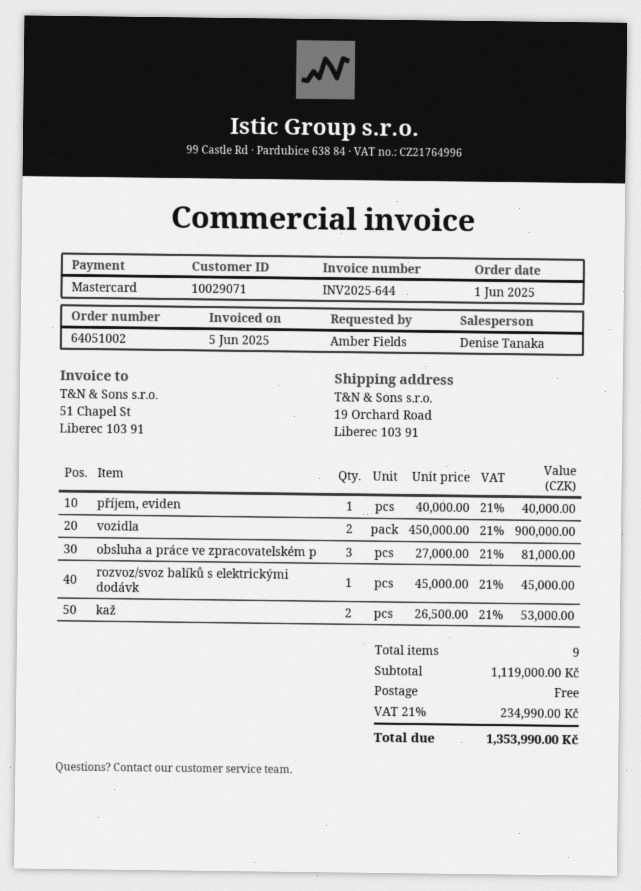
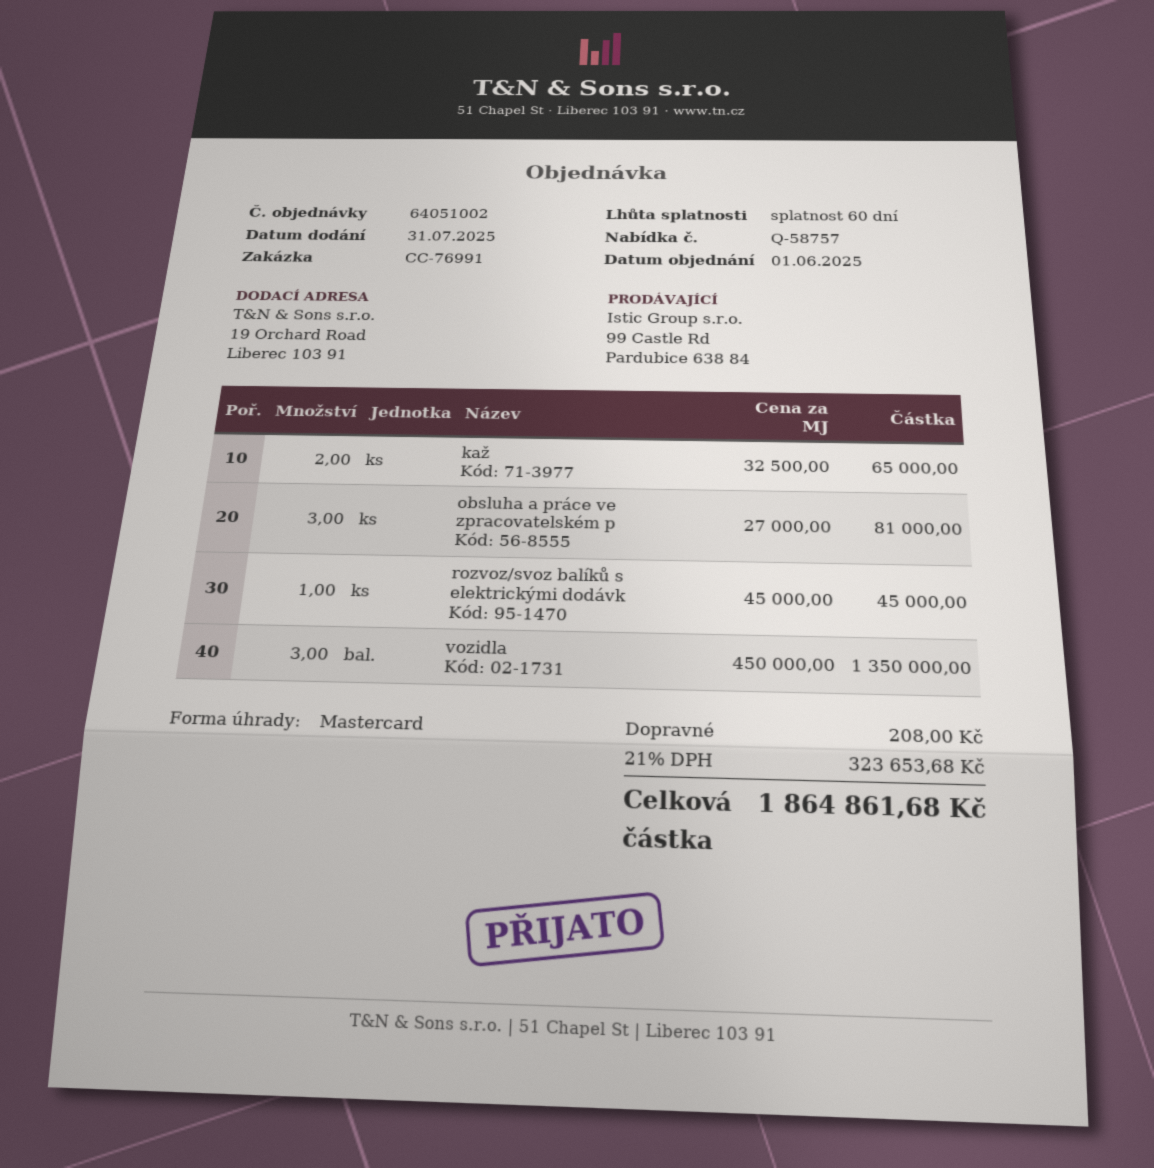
příjem, eviden: 1 x 40000.00 = 40000.00 -> none
vozidla: 2 x 450000.00 = 900000.00 -> 3 x 450000.00 = 1350000.00
kaž: 2 x 26500.00 = 53000.00 -> 2 x 32500.00 = 65000.00
shipping: 0.00 -> 208.00
tax: 21% = 234990.00 -> 21% = 323653.68
total: 1353990.00 -> 1864861.68

